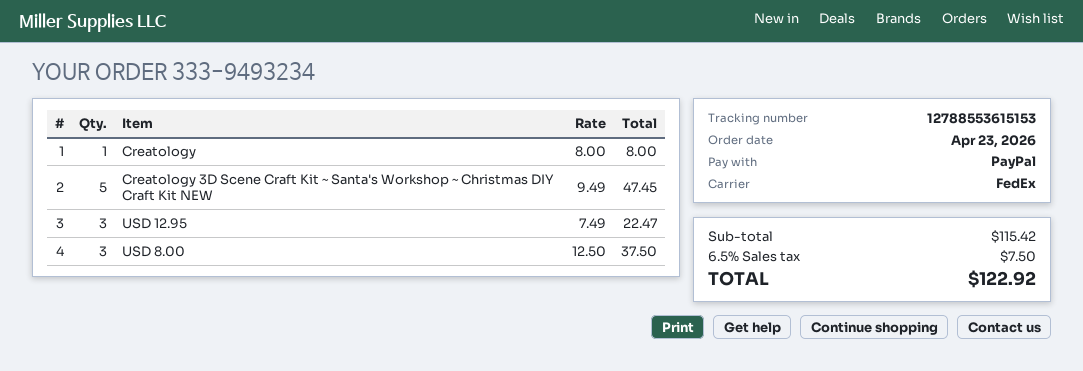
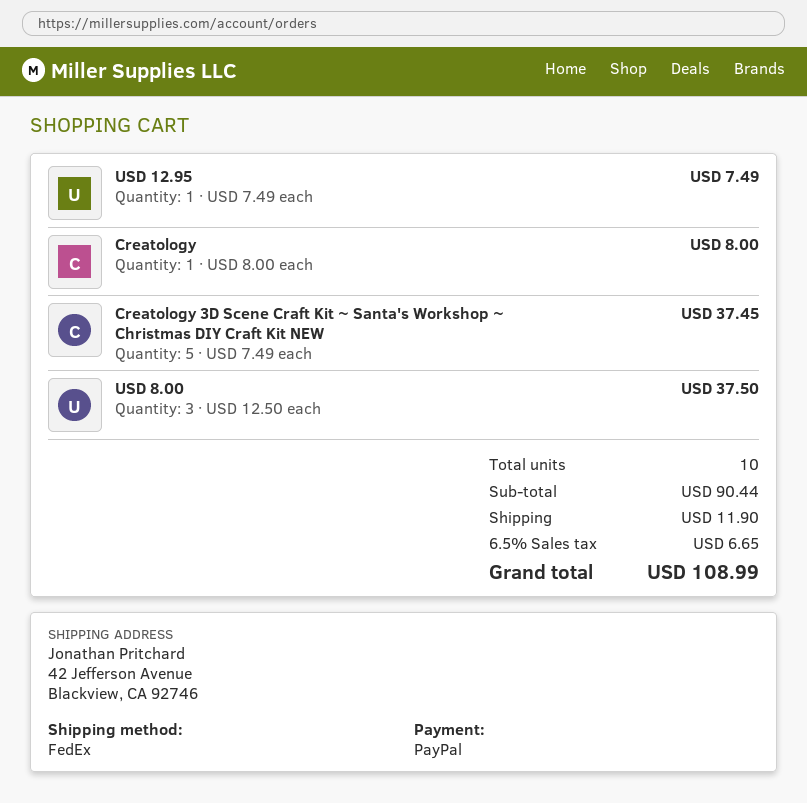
Creatology 3D Scene Craft Kit ~ Santa's Workshop ~ Christmas DIY Craft Kit NEW: 5 x 9.49 = 47.45 -> 5 x 7.49 = 37.45
USD 12.95: 3 x 7.49 = 22.47 -> 1 x 7.49 = 7.49
subtotal: 115.42 -> 90.44
shipping: none -> 11.90
tax: 6.5% = 7.50 -> 6.5% = 6.65
total: 122.92 -> 108.99

